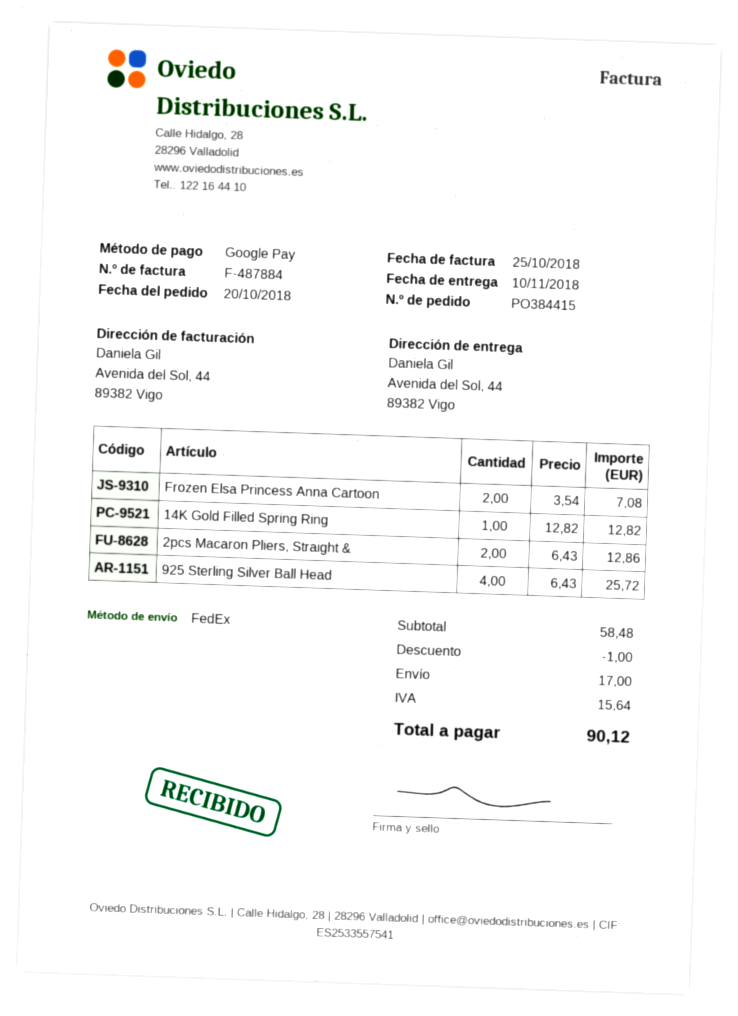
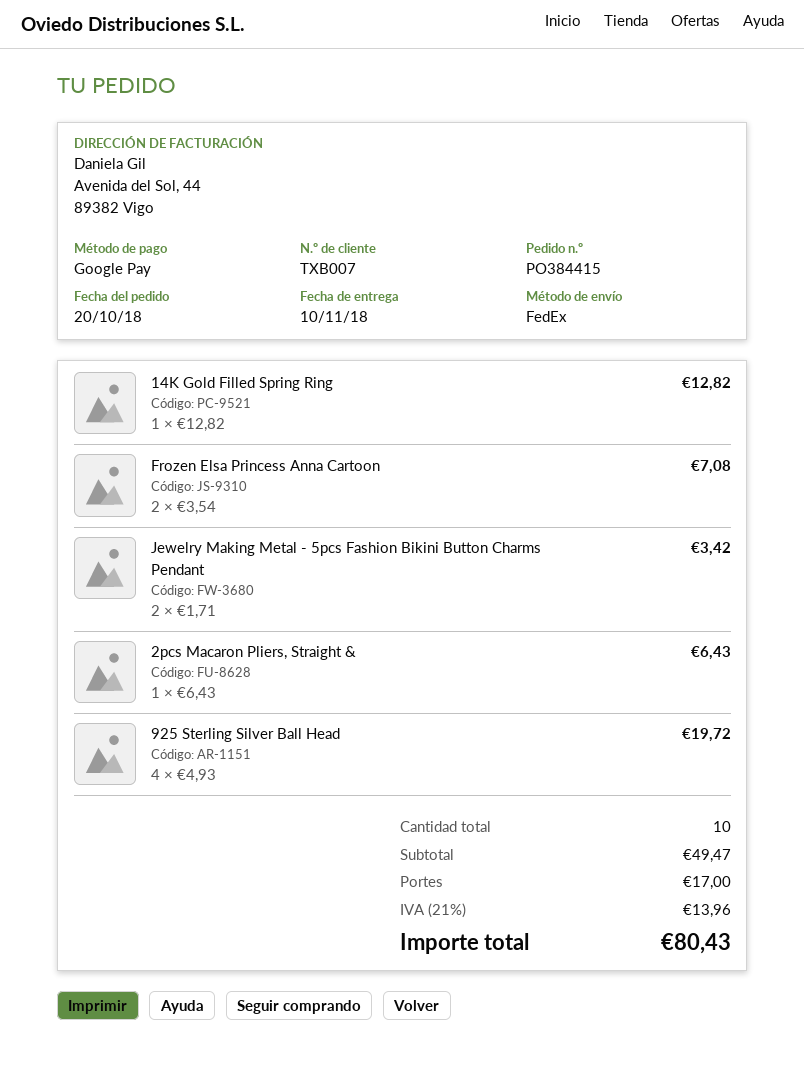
2pcs Macaron Pliers, Straight &: 2 x 6.43 = 12.86 -> 1 x 6.43 = 6.43
925 Sterling Silver Ball Head: 4 x 6.43 = 25.72 -> 4 x 4.93 = 19.72
Jewelry Making Metal - 5pcs Fashion Bikini Button Charms Pendant: none -> 2 x 1.71 = 3.42
subtotal: 58.48 -> 49.47
discount: 1.00 -> none
tax: 15.64 -> 13.96
total: 90.12 -> 80.43

